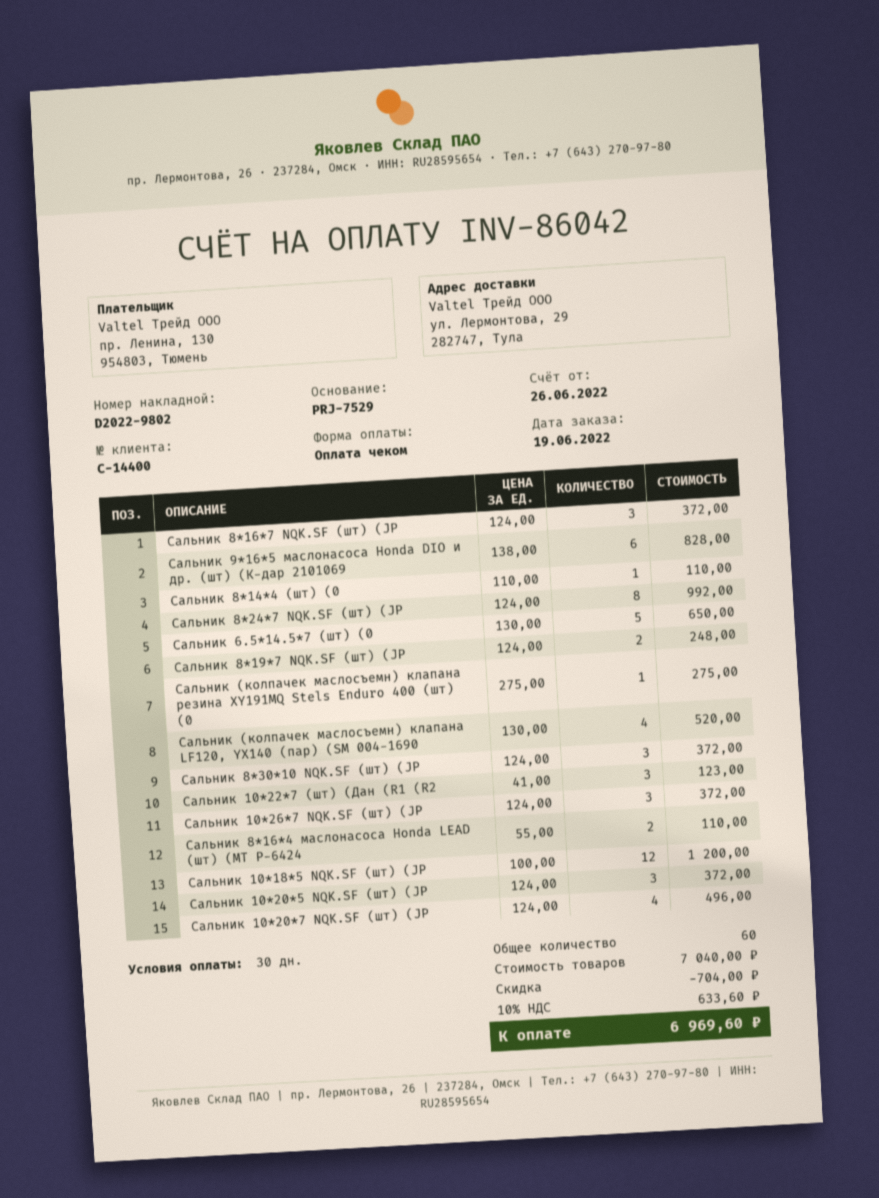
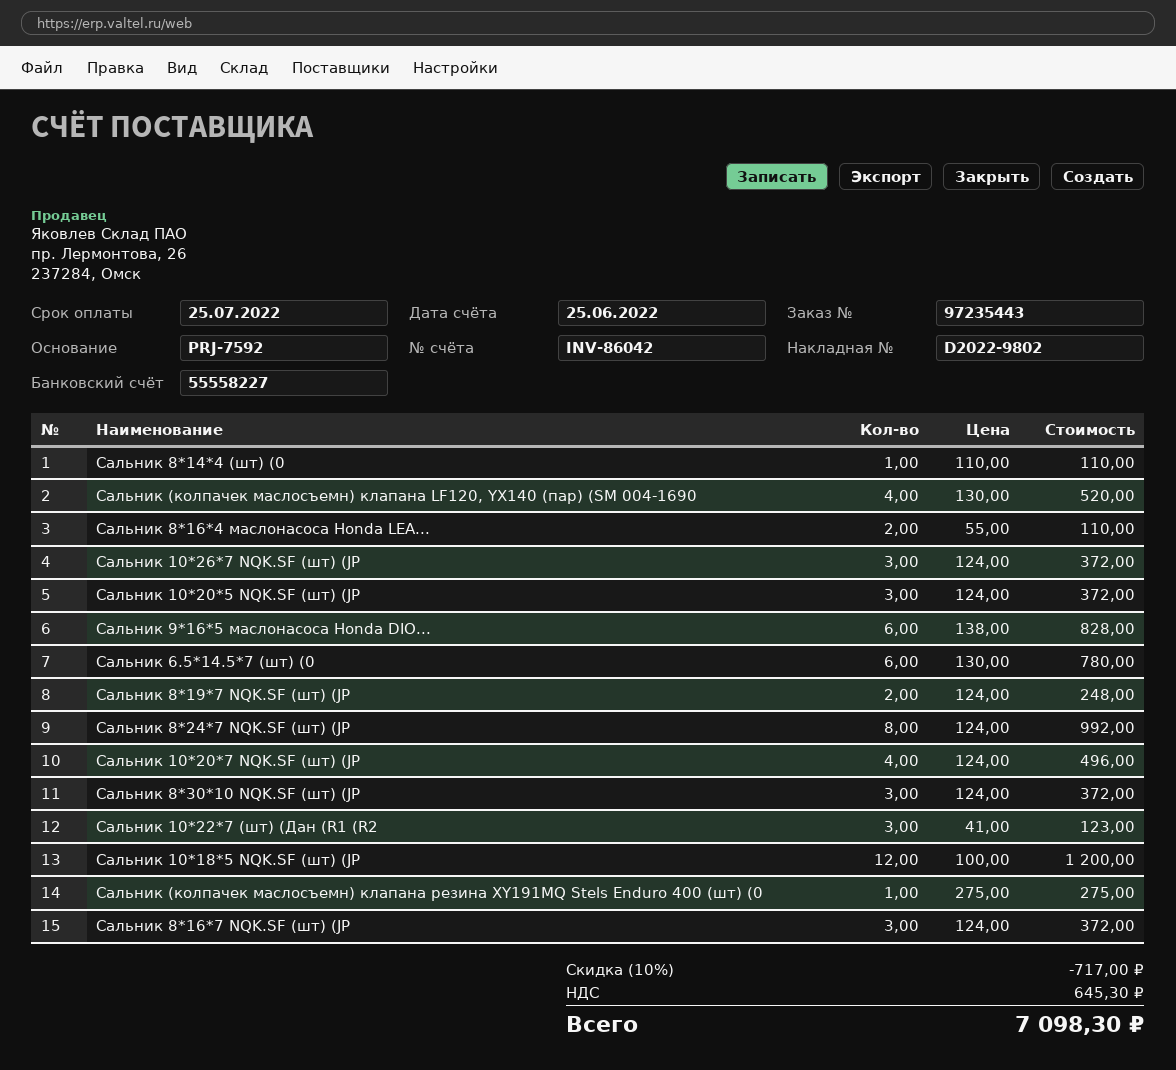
invoice date: 2022-06-26 -> 2022-06-25
reference: PRJ-7529 -> PRJ-7592
Сальник 6.5*14.5*7 (шт) (0: 5 x 130.00 = 650.00 -> 6 x 130.00 = 780.00
discount: 704.00 -> 717.00
tax: 633.60 -> 645.30
total: 6969.60 -> 7098.30

